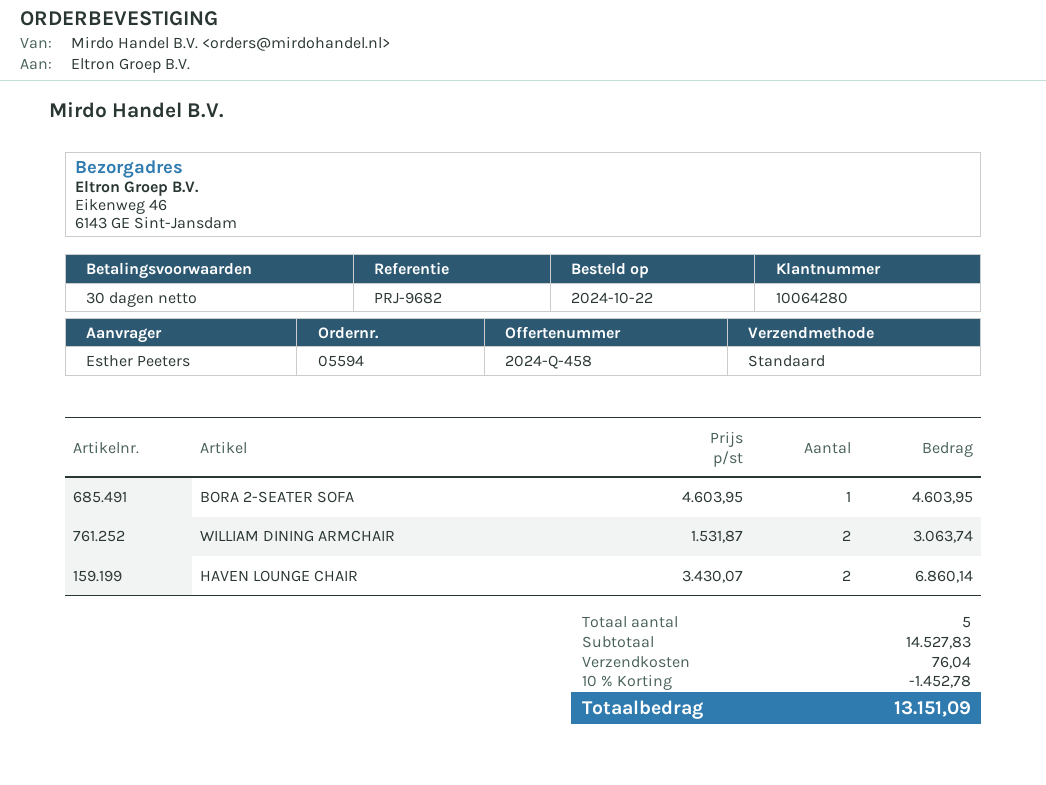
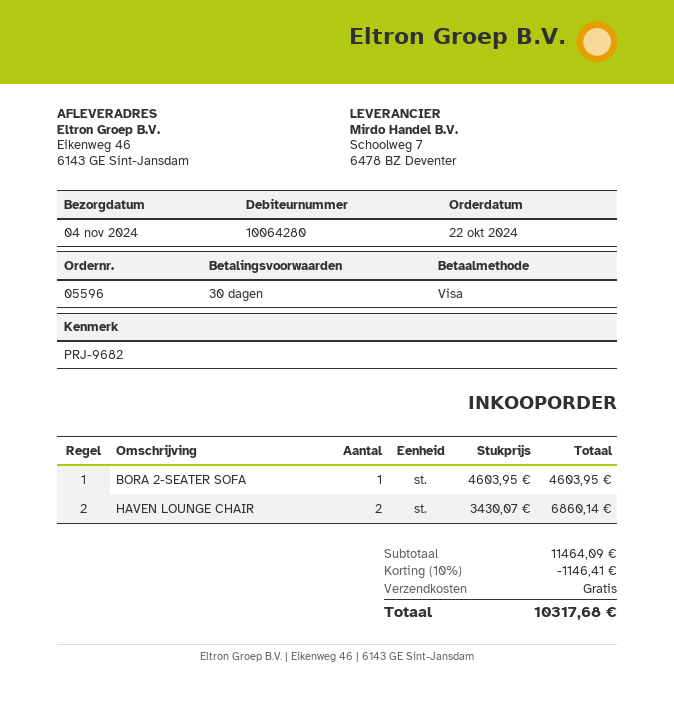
order number: 05594 -> 05596
WILLIAM DINING ARMCHAIR: 2 x 1531.87 = 3063.74 -> none
subtotal: 14527.83 -> 11464.09
discount: 10% = 1452.78 -> 10% = 1146.41
shipping: 76.04 -> 0.00
total: 13151.09 -> 10317.68

